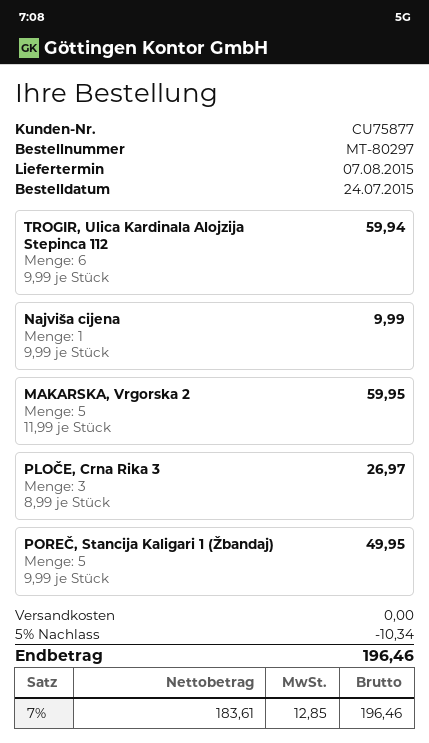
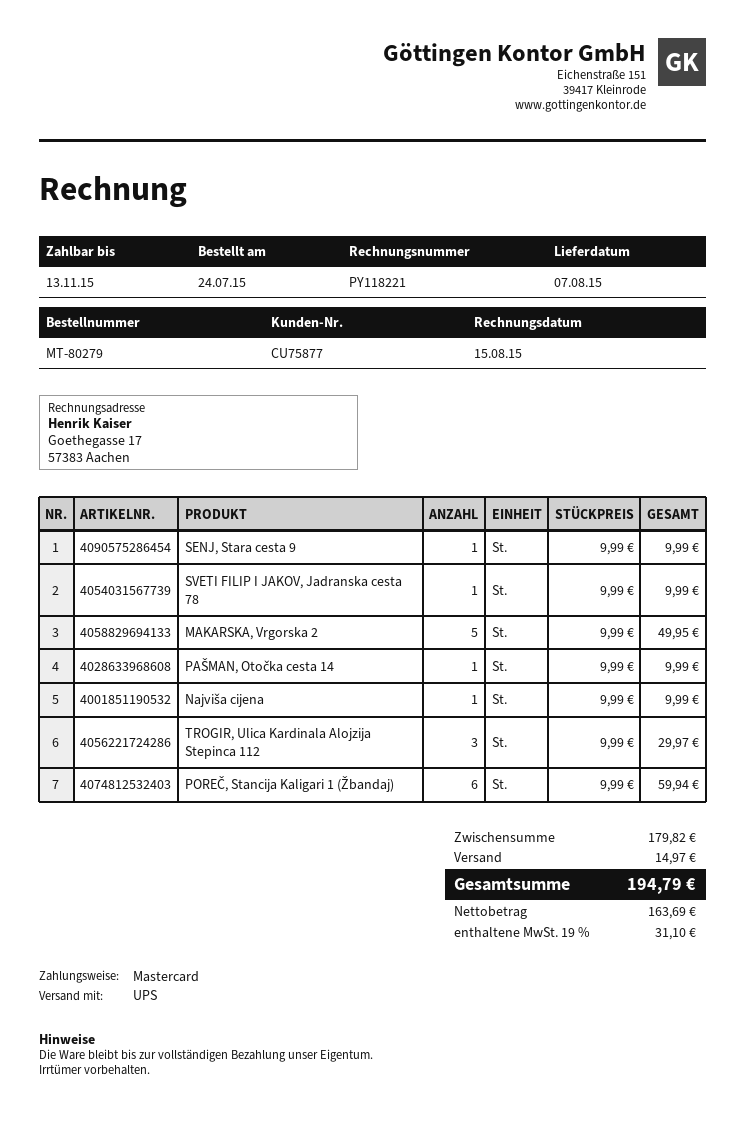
order number: MT-80297 -> MT-80279
TROGIR, Ulica Kardinala Alojzija Stepinca 112: 6 x 9.99 = 59.94 -> 3 x 9.99 = 29.97
MAKARSKA, Vrgorska 2: 5 x 11.99 = 59.95 -> 5 x 9.99 = 49.95
PLOČE, Crna Rika 3: 3 x 8.99 = 26.97 -> none
POREČ, Stancija Kaligari 1 (Žbandaj): 5 x 9.99 = 49.95 -> 6 x 9.99 = 59.94
SENJ, Stara cesta 9: none -> 1 x 9.99 = 9.99
SVETI FILIP I JAKOV, Jadranska cesta 78: none -> 1 x 9.99 = 9.99
PAŠMAN, Otočka cesta 14: none -> 1 x 9.99 = 9.99
discount: 5% = 10.34 -> none
shipping: 0.00 -> 14.97
net: 183.61 -> 163.69
tax: 7% = 12.85 -> 19% = 31.10
total: 196.46 -> 194.79

